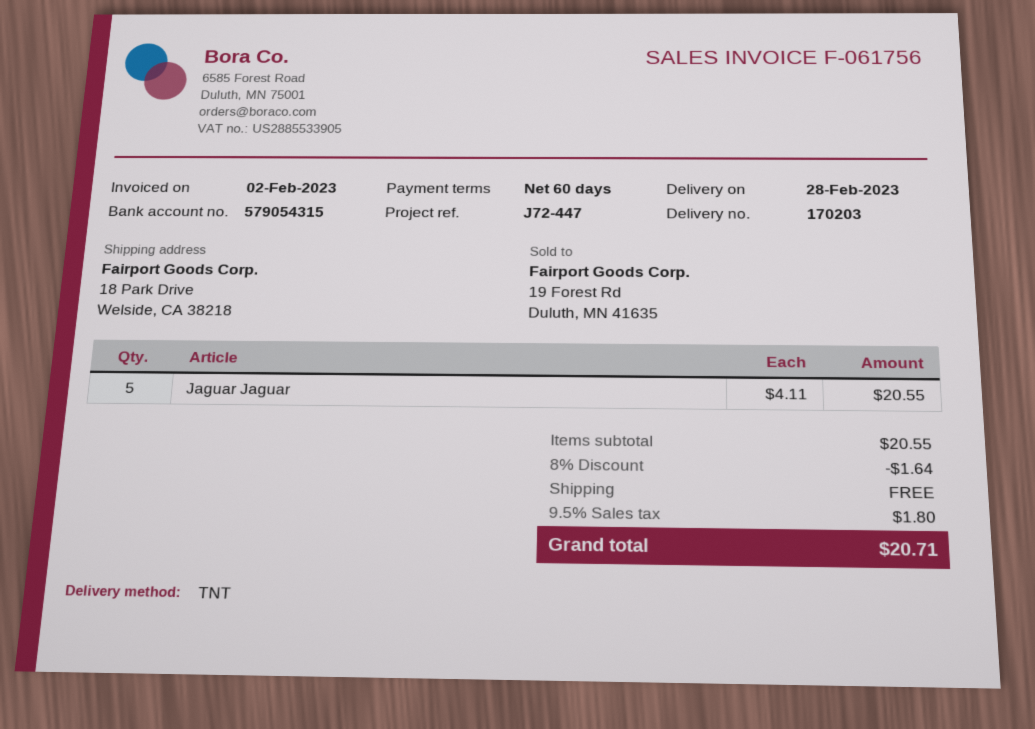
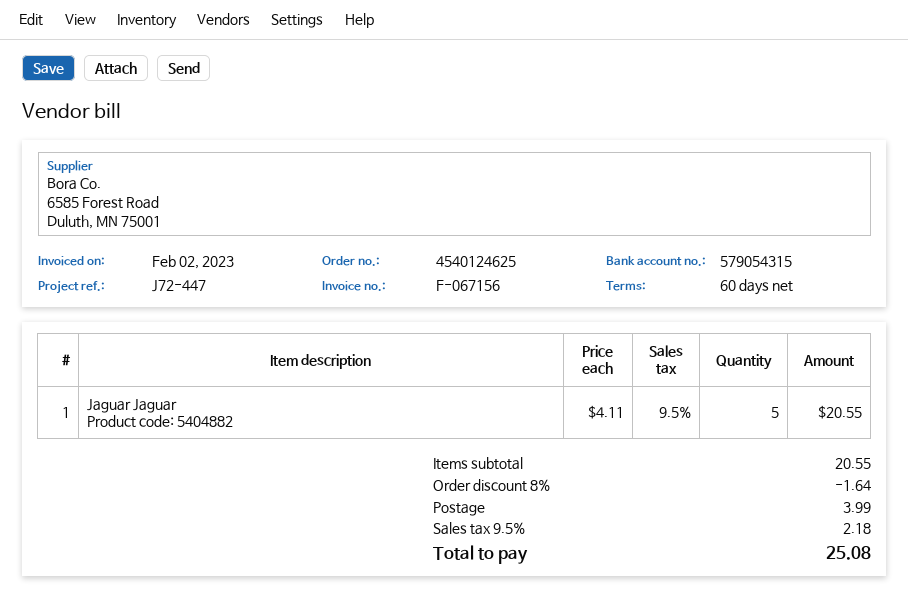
invoice number: F-061756 -> F-067156
shipping: 0.00 -> 3.99
tax: 9.5% = 1.80 -> 9.5% = 2.18
total: 20.71 -> 25.08

